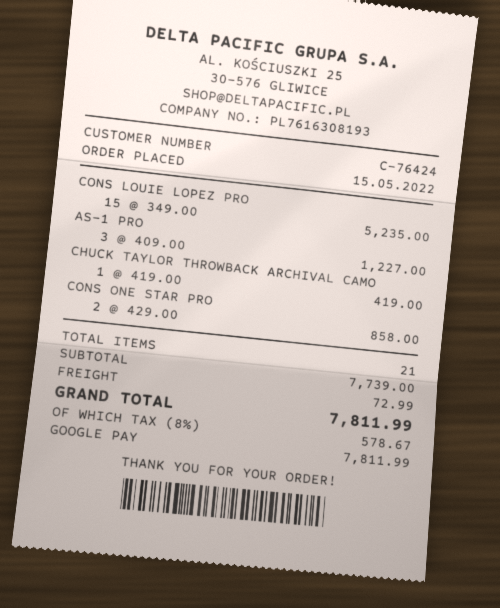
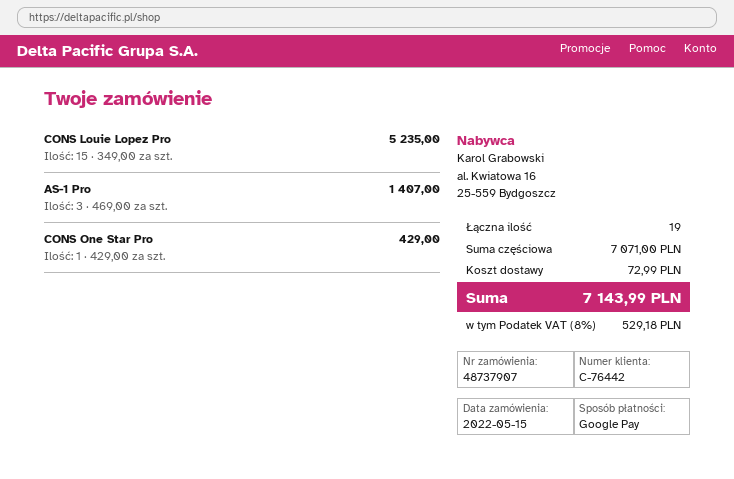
customer number: C-76424 -> C-76442
AS-1 PRO: 3 x 409.00 = 1227.00 -> 3 x 469.00 = 1407.00
CHUCK TAYLOR THROWBACK ARCHIVAL CAMO: 1 x 419.00 = 419.00 -> none
CONS ONE STAR PRO: 2 x 429.00 = 858.00 -> 1 x 429.00 = 429.00
total quantity: 21 -> 19
subtotal: 7739.00 -> 7071.00
tax: 8% = 578.67 -> 8% = 529.18
total: 7811.99 -> 7143.99

